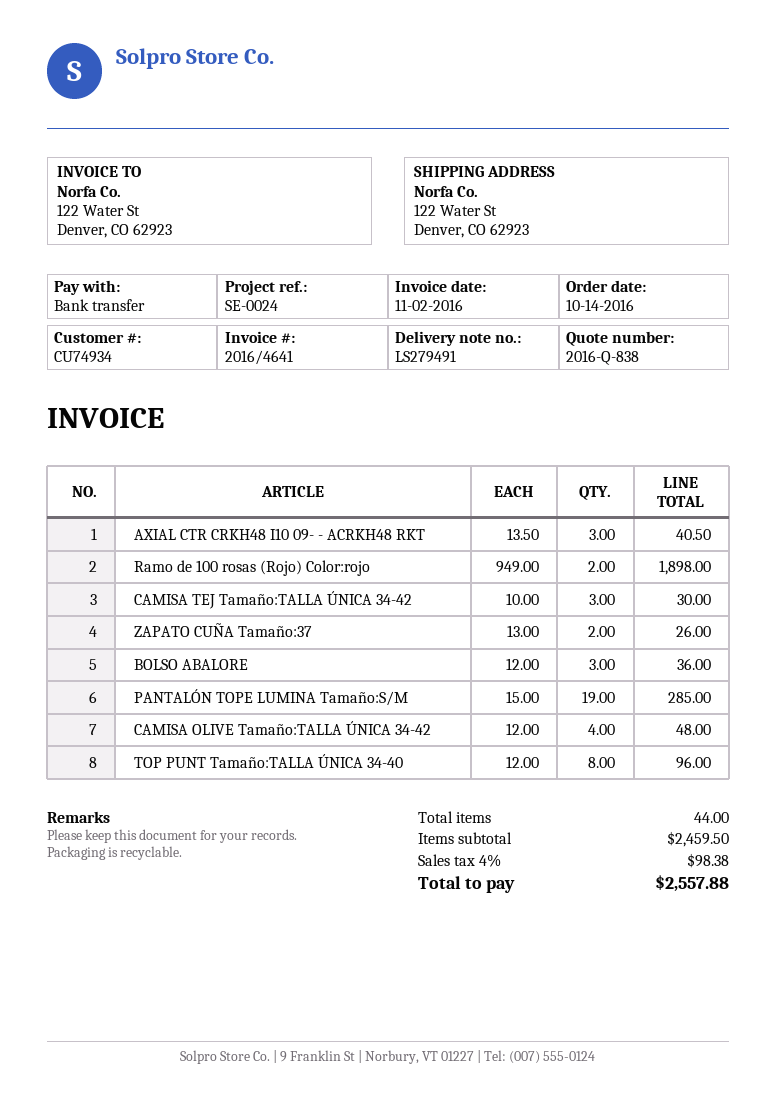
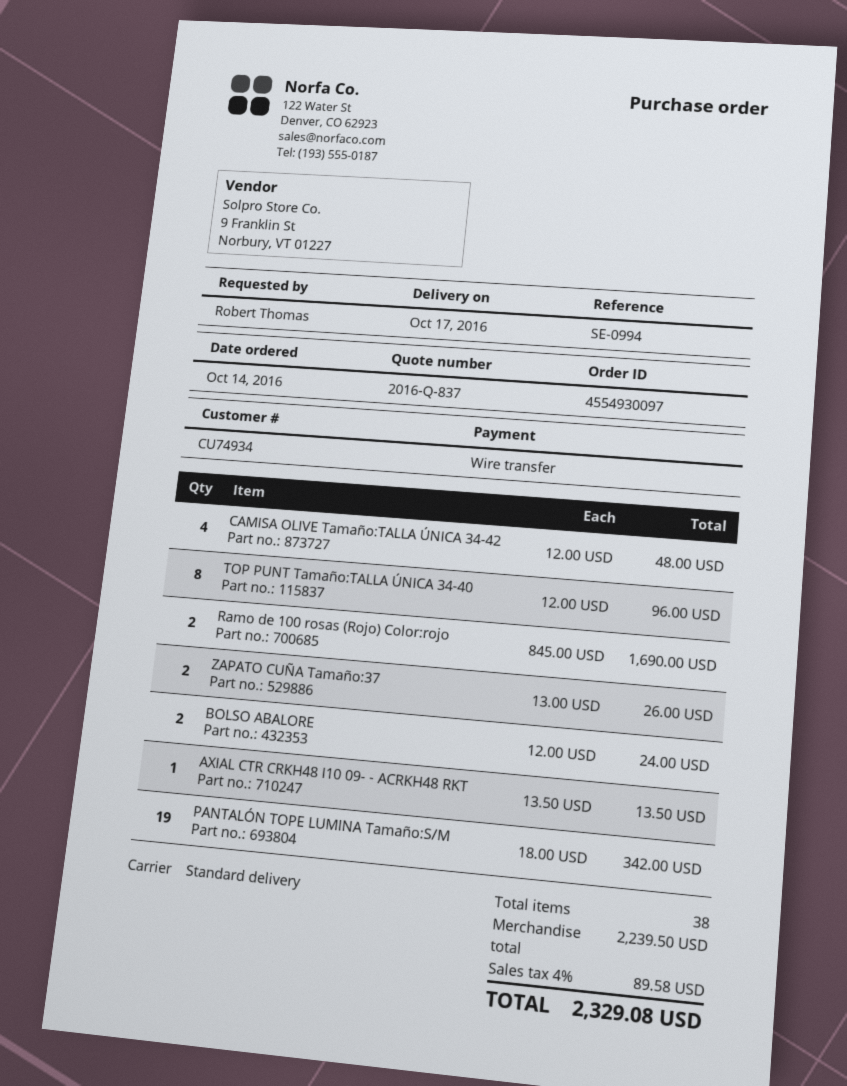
quote number: 2016-Q-838 -> 2016-Q-837
reference: SE-0024 -> SE-0994
AXIAL CTR CRKH48 I10 09- - ACRKH48 RKT: 3 x 13.50 = 40.50 -> 1 x 13.50 = 13.50
Ramo de 100 rosas (Rojo) Color:rojo: 2 x 949.00 = 1898.00 -> 2 x 845.00 = 1690.00
CAMISA TEJ Tamaño:TALLA ÚNICA 34-42: 3 x 10.00 = 30.00 -> none
BOLSO ABALORE: 3 x 12.00 = 36.00 -> 2 x 12.00 = 24.00
PANTALÓN TOPE LUMINA Tamaño:S/M: 19 x 15.00 = 285.00 -> 19 x 18.00 = 342.00
total quantity: 44 -> 38
subtotal: 2459.50 -> 2239.50
tax: 4% = 98.38 -> 4% = 89.58
total: 2557.88 -> 2329.08

